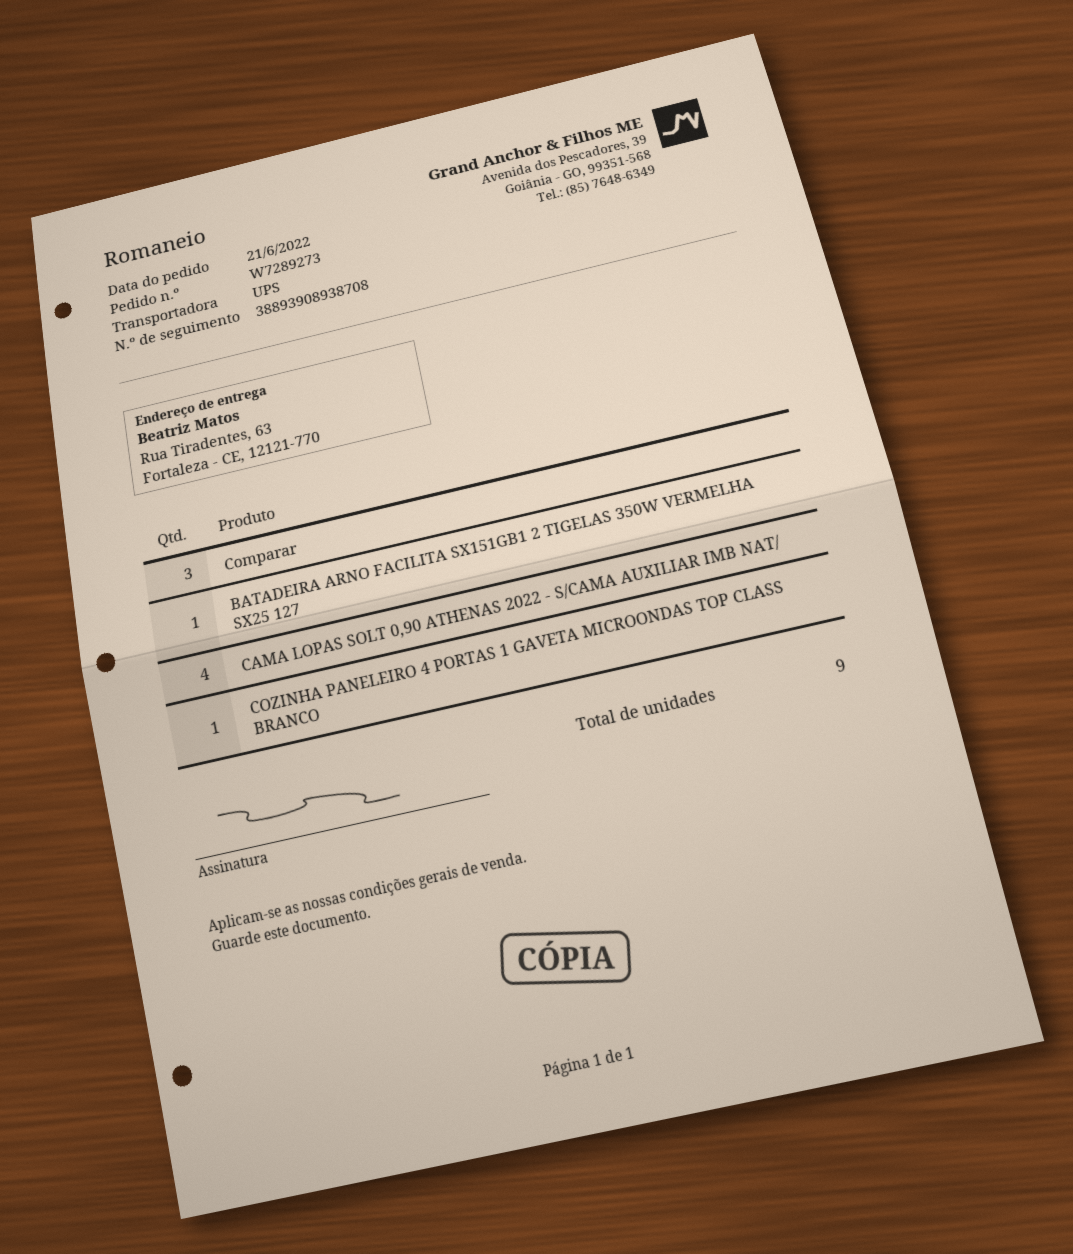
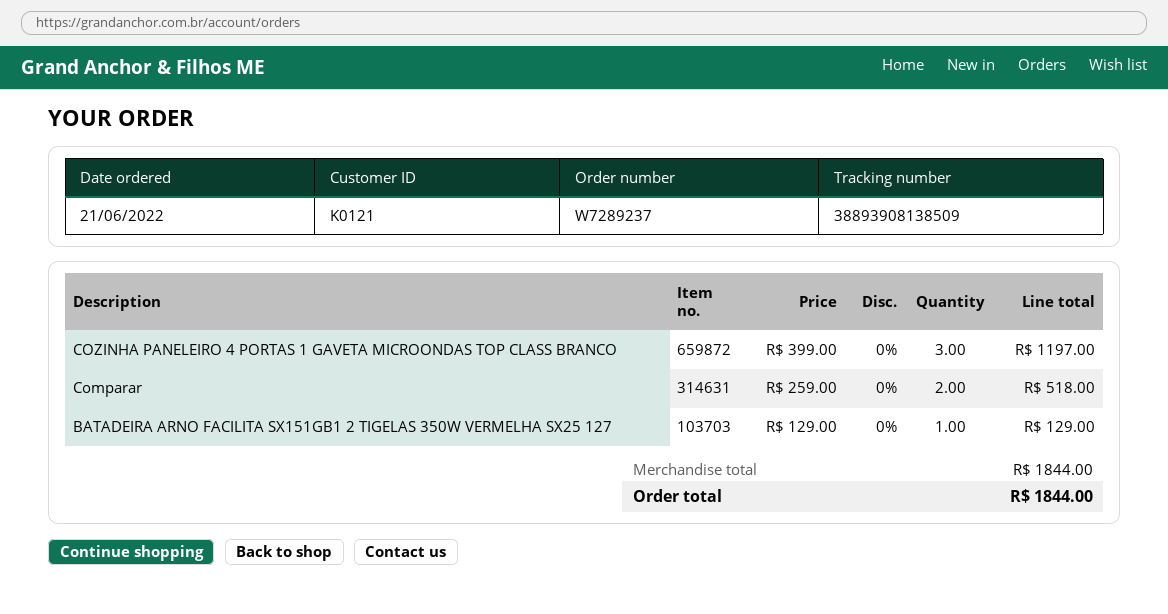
order number: W7289273 -> W7289237
tracking number: 38893908938708 -> 38893908138509
Comparar: 3 -> 2
CAMA LOPAS SOLT 0,90 ATHENAS 2022 - S/CAMA AUXILIAR IMB NAT/: 4 -> none
COZINHA PANELEIRO 4 PORTAS 1 GAVETA MICROONDAS TOP CLASS BRANCO: 1 -> 3

